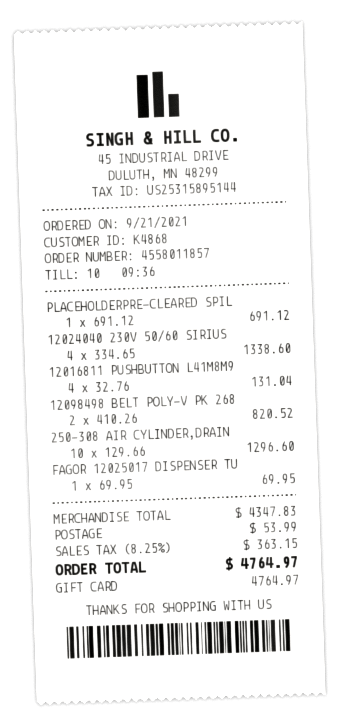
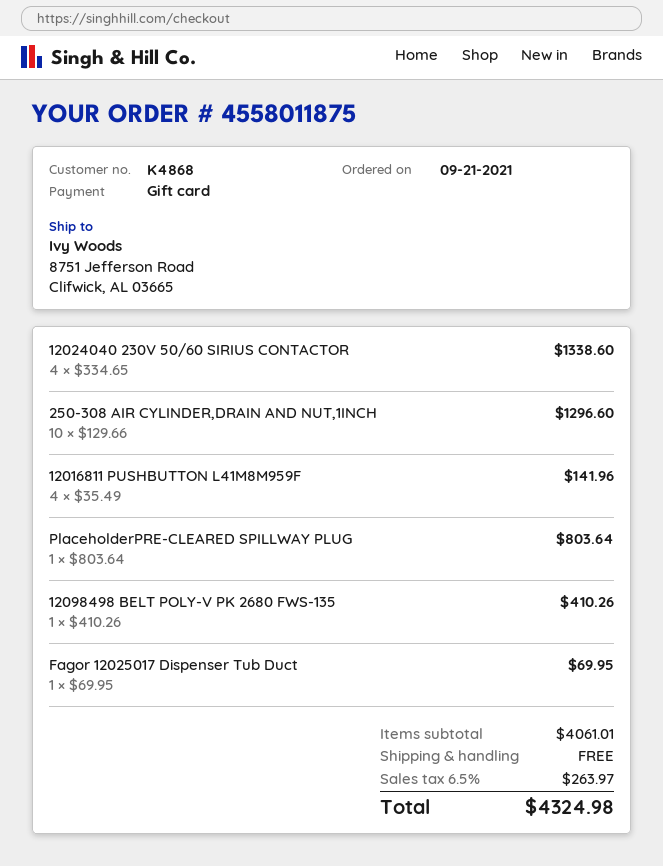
order number: 4558011857 -> 4558011875
PLACEHOLDERPRE-CLEARED SPIL: 1 x 691.12 = 691.12 -> 1 x 803.64 = 803.64
12016811 PUSHBUTTON L41M8M9: 4 x 32.76 = 131.04 -> 4 x 35.49 = 141.96
12098498 BELT POLY-V PK 268: 2 x 410.26 = 820.52 -> 1 x 410.26 = 410.26
subtotal: 4347.83 -> 4061.01
shipping: 53.99 -> 0.00
tax: 8.25% = 363.15 -> 6.5% = 263.97
total: 4764.97 -> 4324.98

